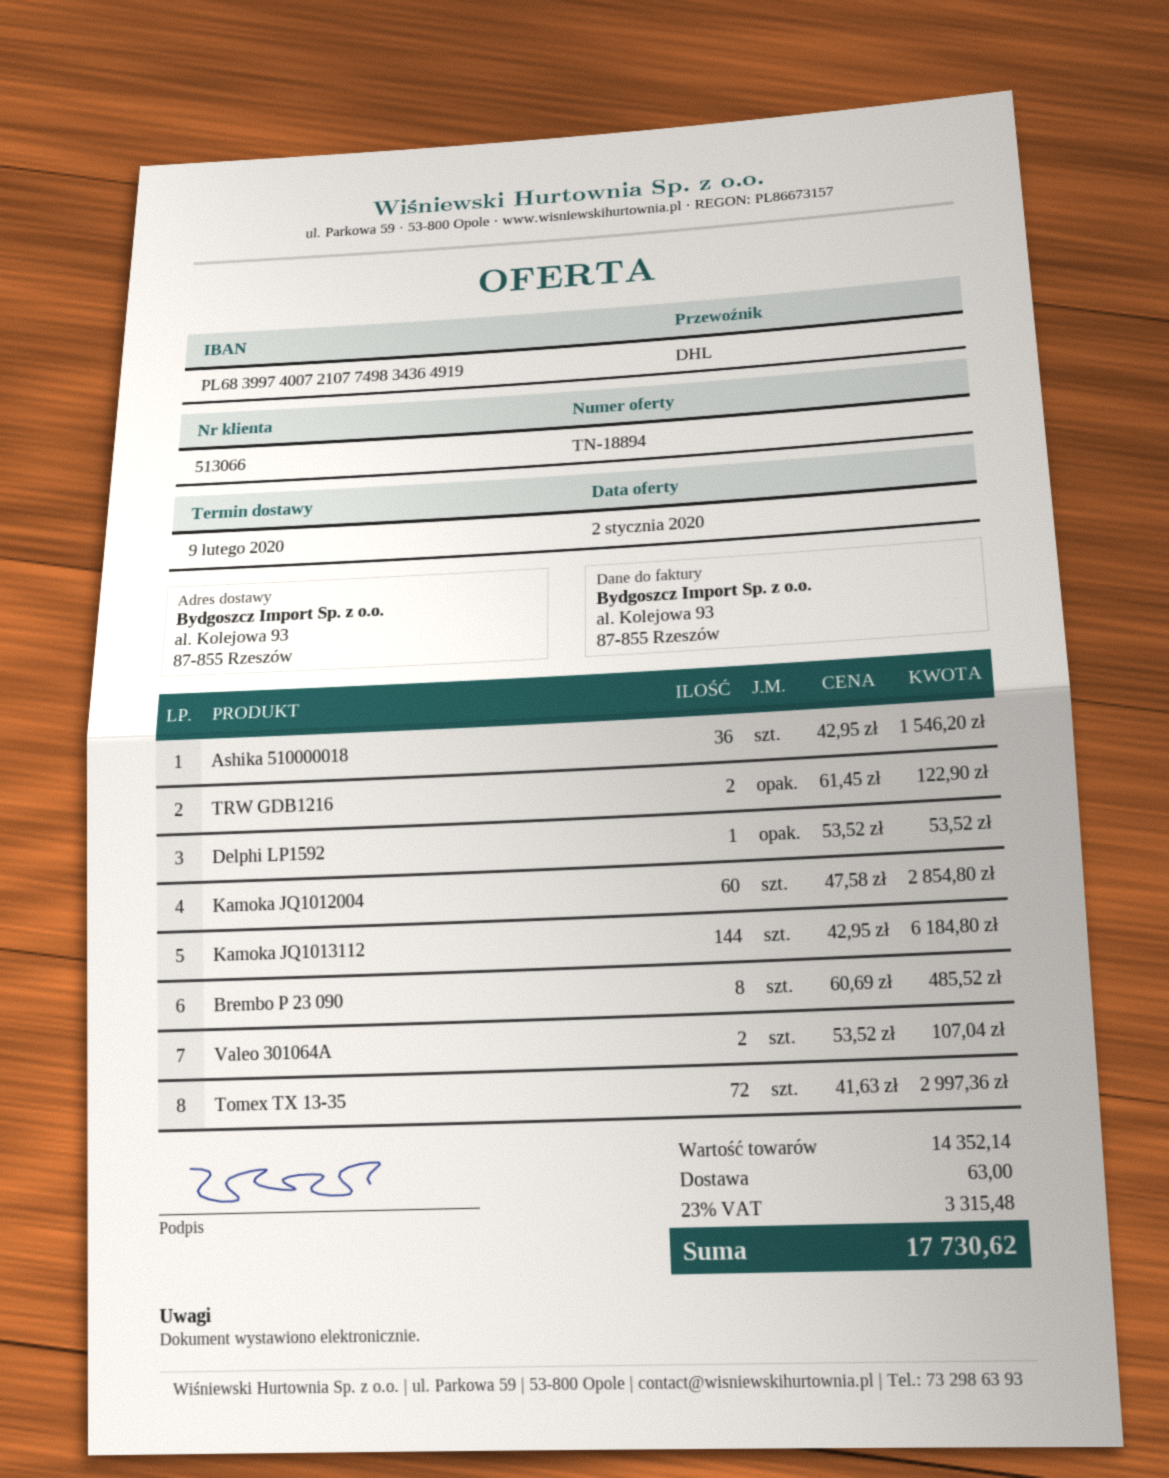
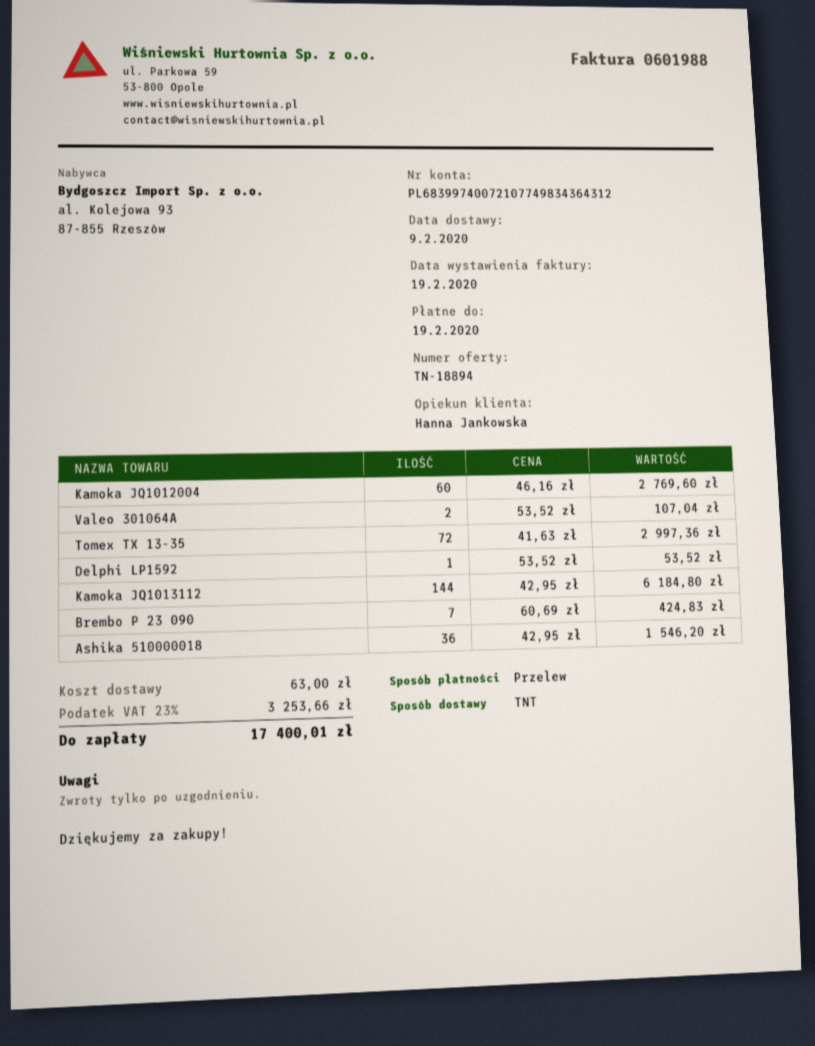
bank account: PL68399740072107749834364919 -> PL68399740072107749834364312
shipping method: DHL -> TNT
TRW GDB1216: 2 x 61.45 = 122.90 -> none
Kamoka JQ1012004: 60 x 47.58 = 2854.80 -> 60 x 46.16 = 2769.60
Brembo P 23 090: 8 x 60.69 = 485.52 -> 7 x 60.69 = 424.83
tax: 23% = 3315.48 -> 23% = 3253.66
total: 17730.62 -> 17400.01

